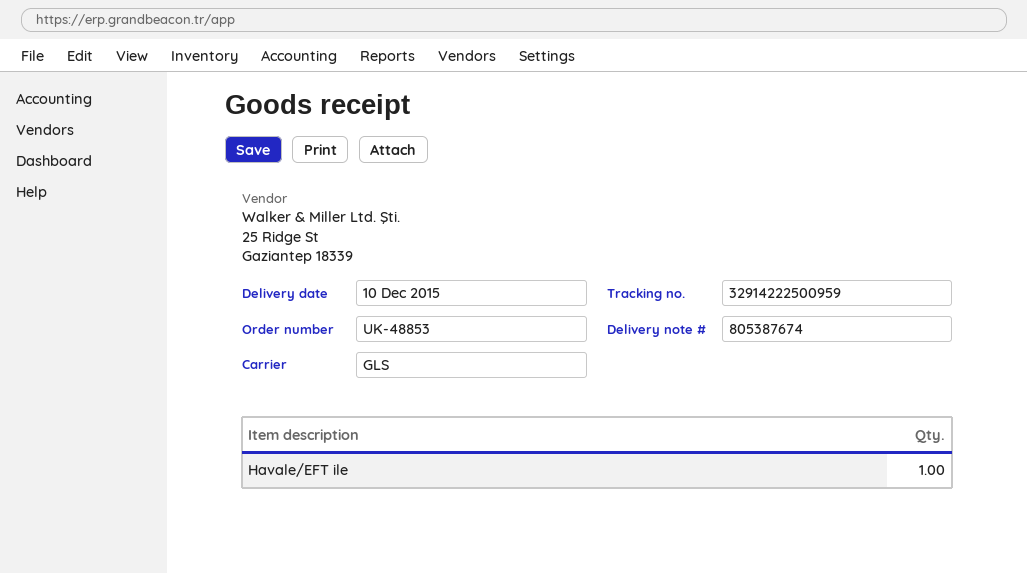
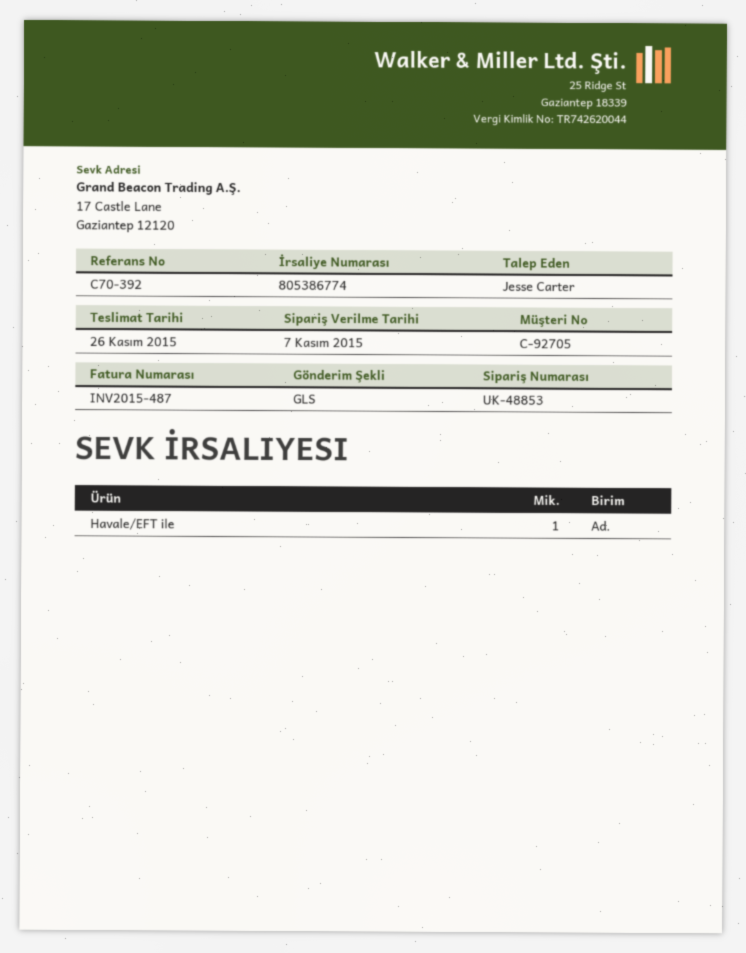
delivery note number: 805387674 -> 805386774
delivery date: 2015-12-10 -> 2015-11-26

